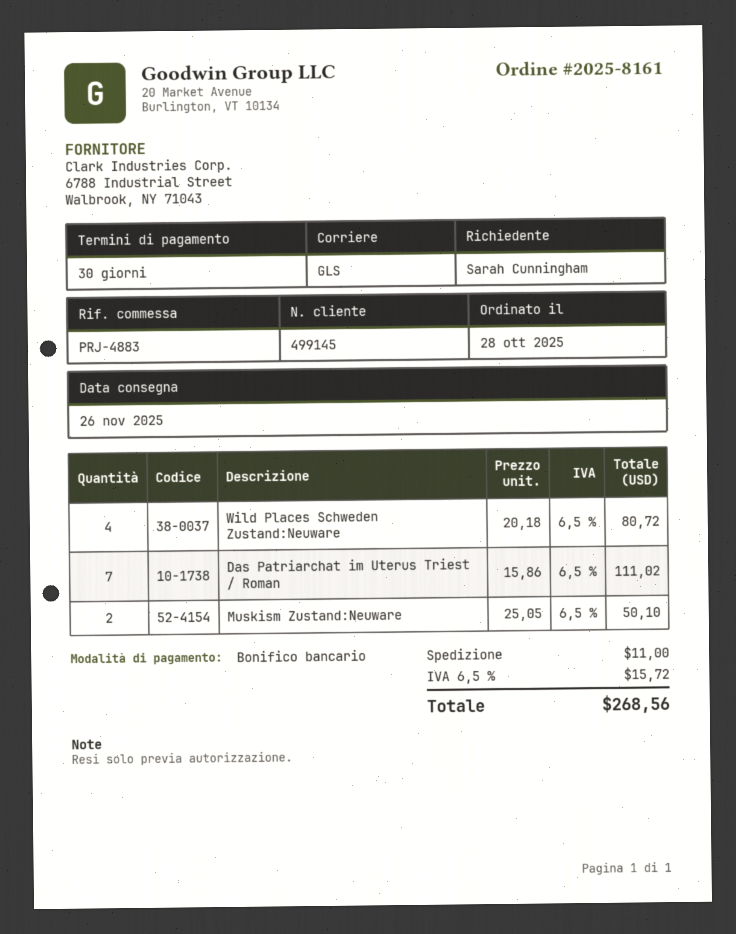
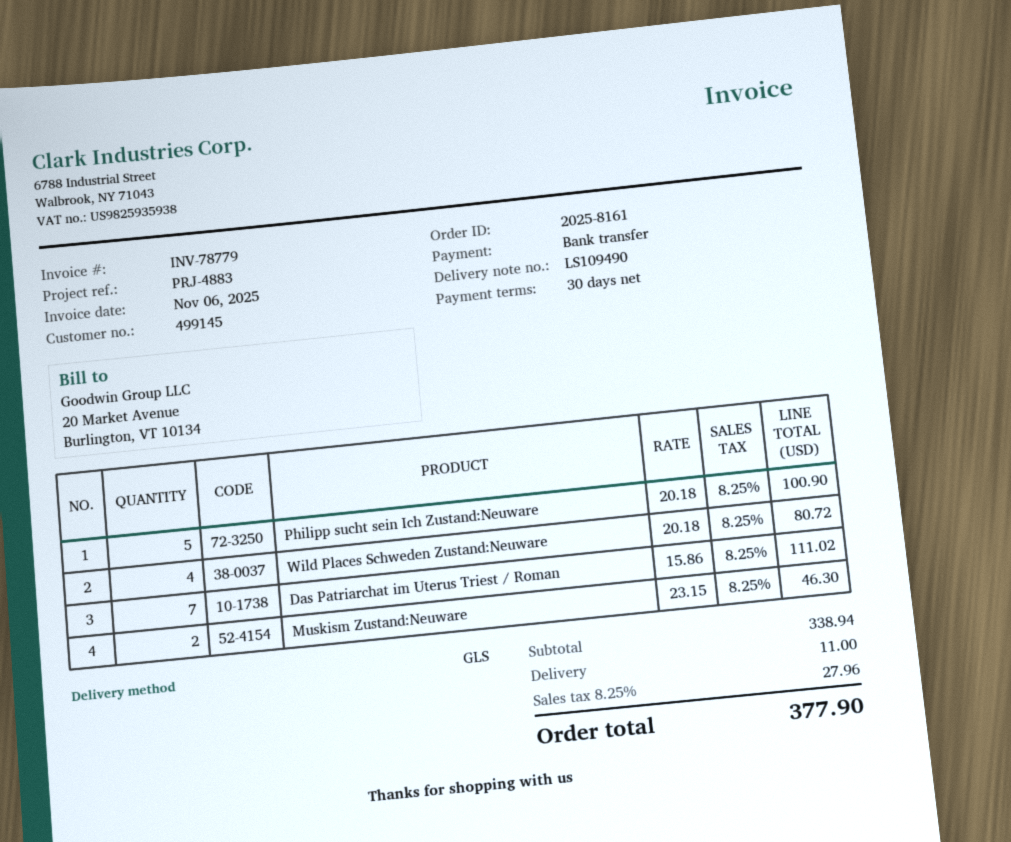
Muskism Zustand:Neuware: 2 x 25.05 = 50.10 -> 2 x 23.15 = 46.30
Philipp sucht sein Ich Zustand:Neuware: none -> 5 x 20.18 = 100.90
tax: 6.5% = 15.72 -> 8.25% = 27.96
total: 268.56 -> 377.90

